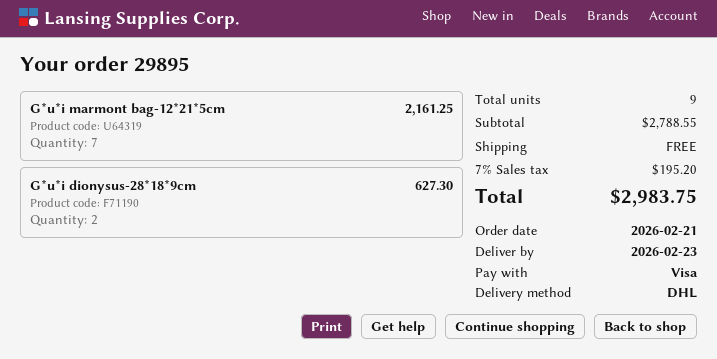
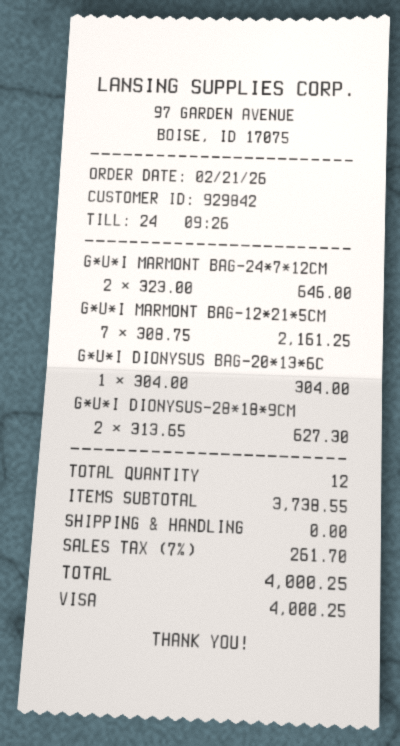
G*U*I MARMONT BAG-24*7*12CM: none -> 2 for 646.00
G*U*I DIONYSUS BAG-20*13*6C: none -> 1 for 304.00
total quantity: 9 -> 12
subtotal: 2788.55 -> 3738.55
tax: 7% = 195.20 -> 7% = 261.70
total: 2983.75 -> 4000.25

